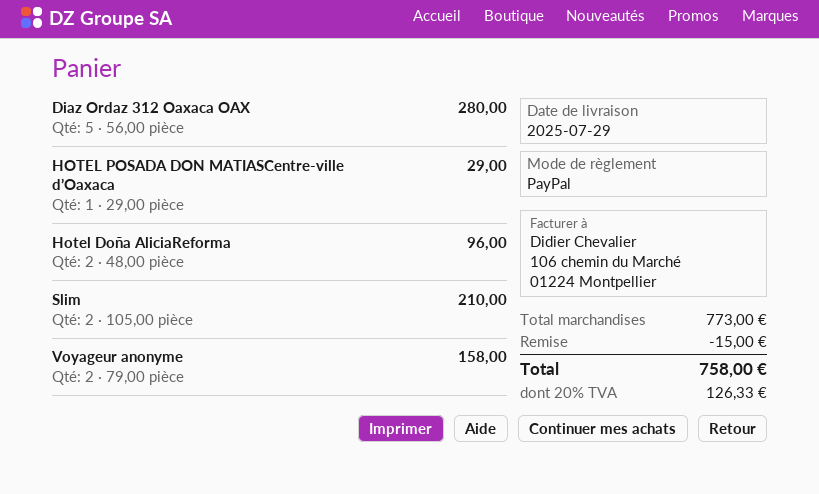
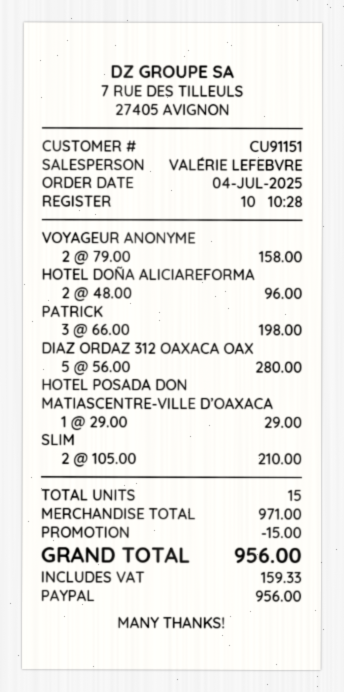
PATRICK: none -> 3 x 66.00 = 198.00
subtotal: 773.00 -> 971.00
tax: 126.33 -> 159.33
total: 758.00 -> 956.00

